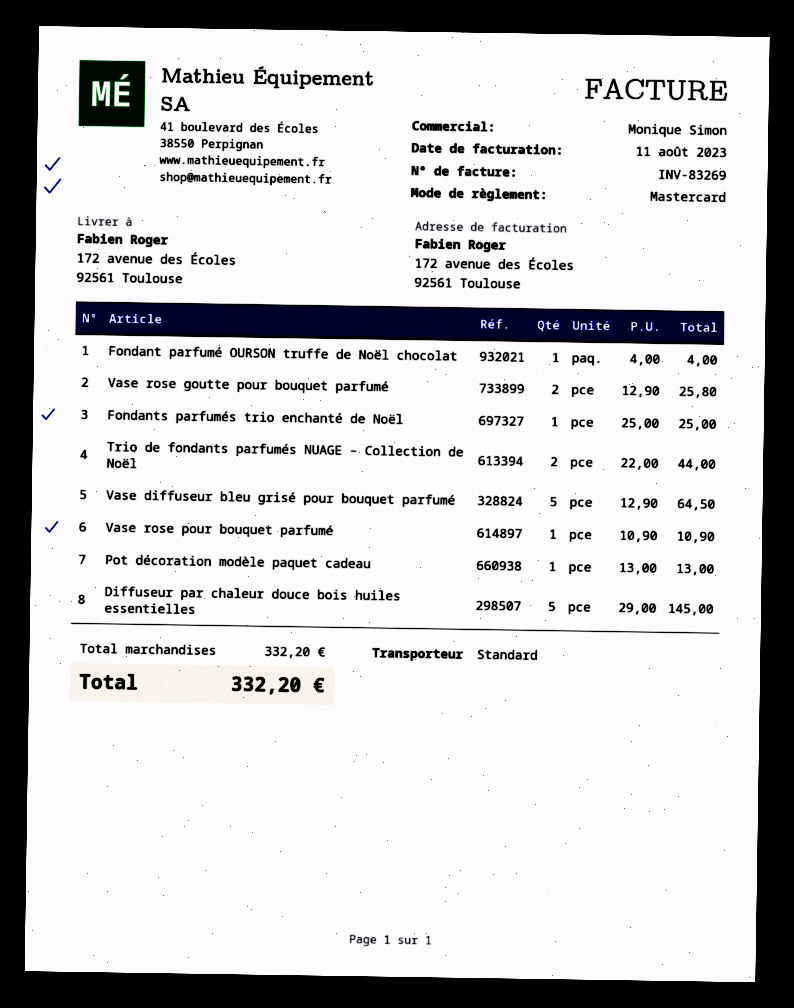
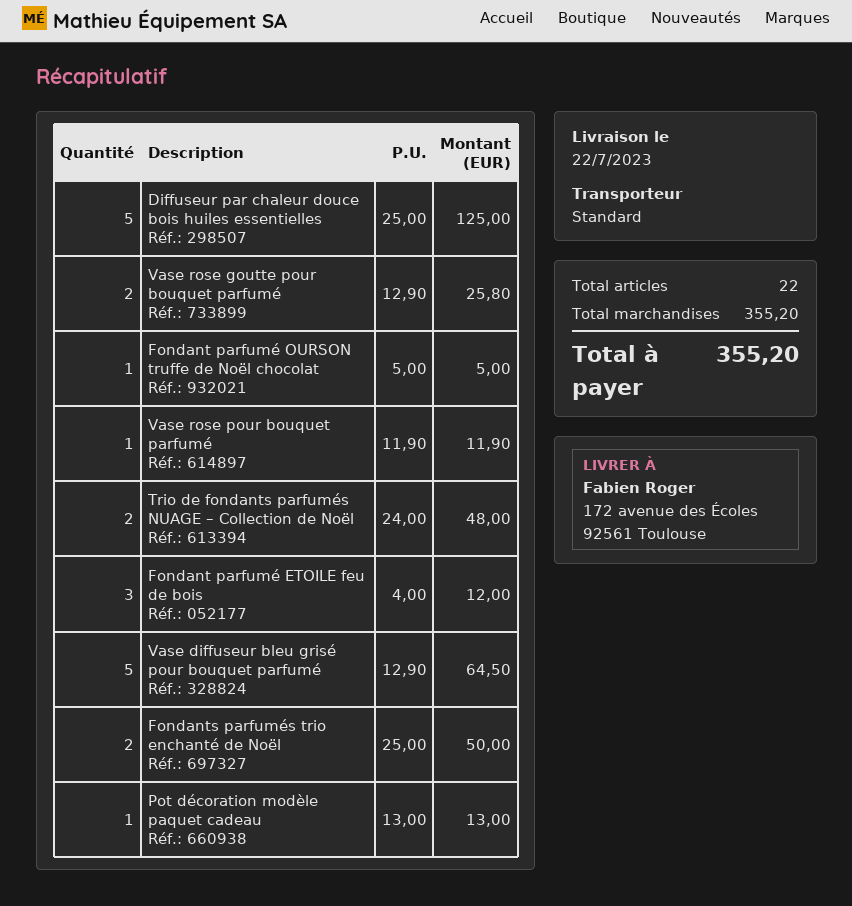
Fondant parfumé OURSON truffe de Noël chocolat: 1 x 4.00 = 4.00 -> 1 x 5.00 = 5.00
Fondants parfumés trio enchanté de Noël: 1 x 25.00 = 25.00 -> 2 x 25.00 = 50.00
Trio de fondants parfumés NUAGE – Collection de Noël: 2 x 22.00 = 44.00 -> 2 x 24.00 = 48.00
Vase rose pour bouquet parfumé: 1 x 10.90 = 10.90 -> 1 x 11.90 = 11.90
Diffuseur par chaleur douce bois huiles essentielles: 5 x 29.00 = 145.00 -> 5 x 25.00 = 125.00
Fondant parfumé ETOILE feu de bois: none -> 3 x 4.00 = 12.00
subtotal: 332.20 -> 355.20
total: 332.20 -> 355.20

